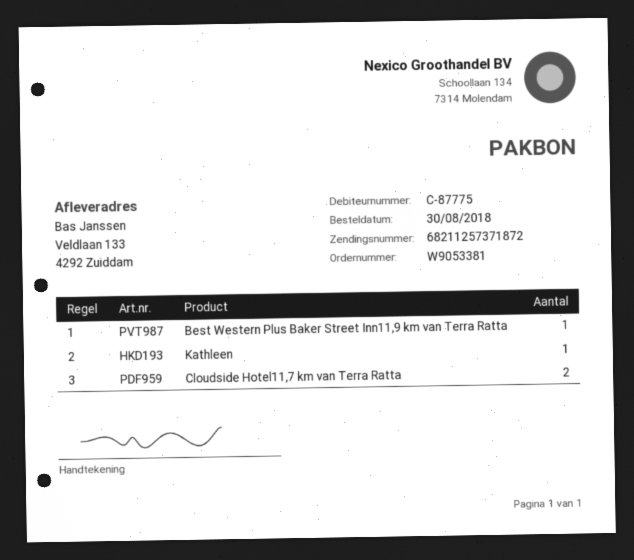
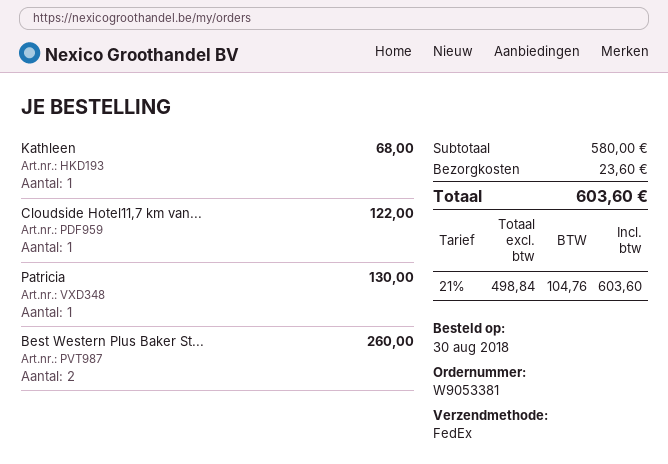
Best Western Plus Baker Street Inn11,9 km van Terra Ratta: 1 -> 2
Cloudside Hotel11,7 km van Terra Ratta: 2 -> 1
Patricia: none -> 1

